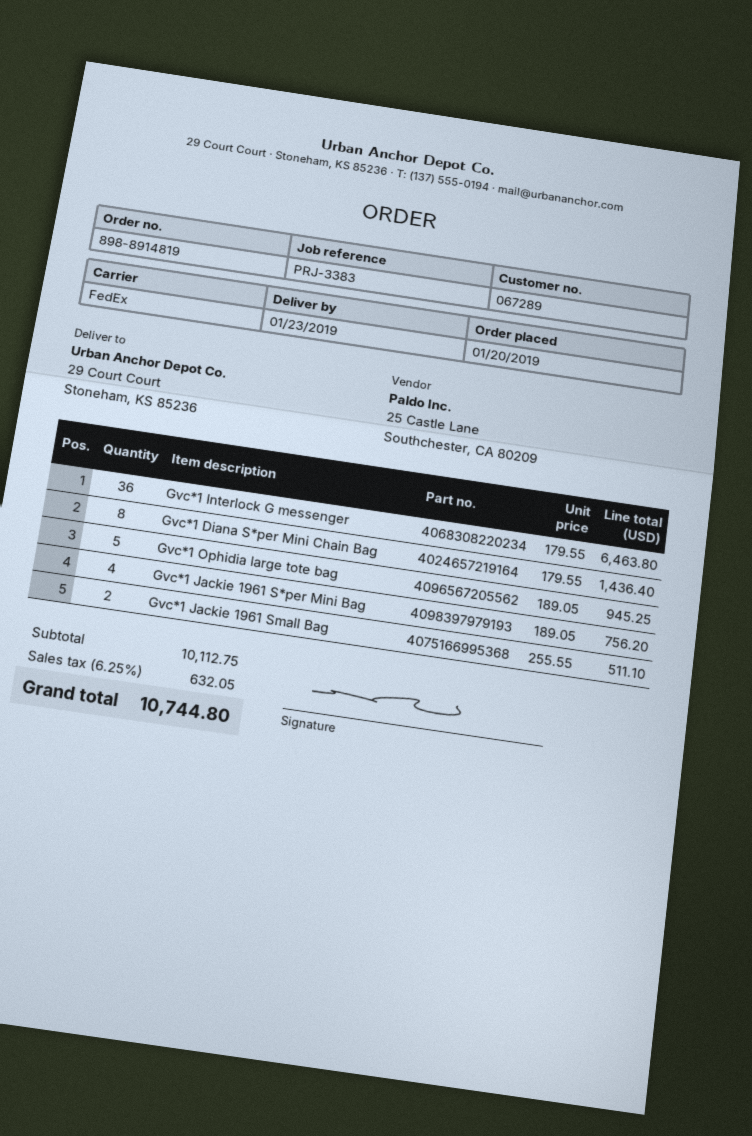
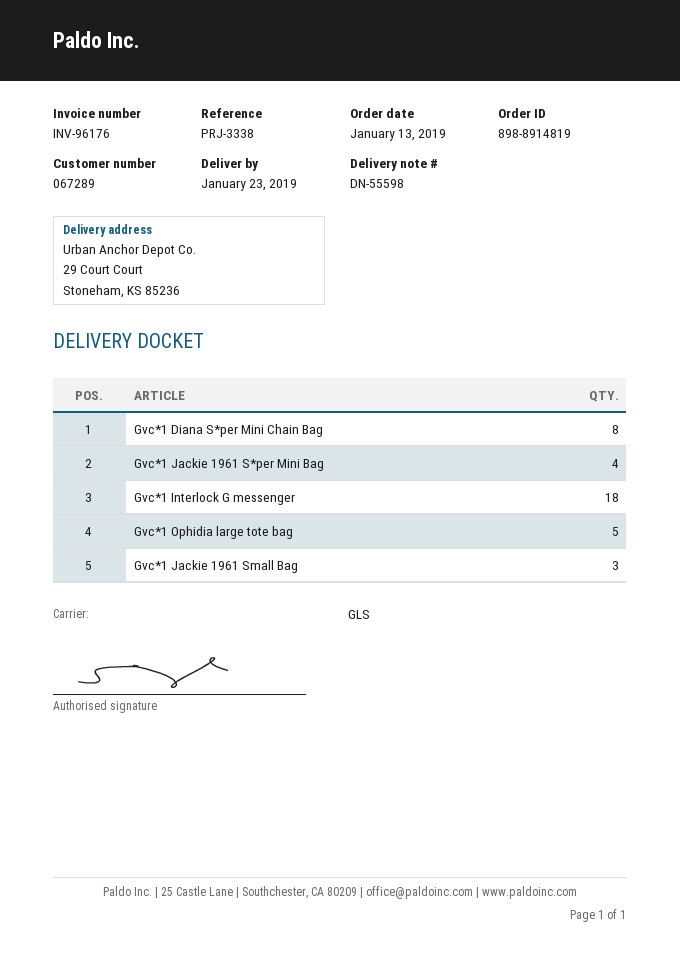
order date: 2019-01-20 -> 2019-01-13
reference: PRJ-3383 -> PRJ-3338
shipping method: FedEx -> GLS
Gvc*1 Interlock G messenger: 36 -> 18
Gvc*1 Jackie 1961 Small Bag: 2 -> 3

